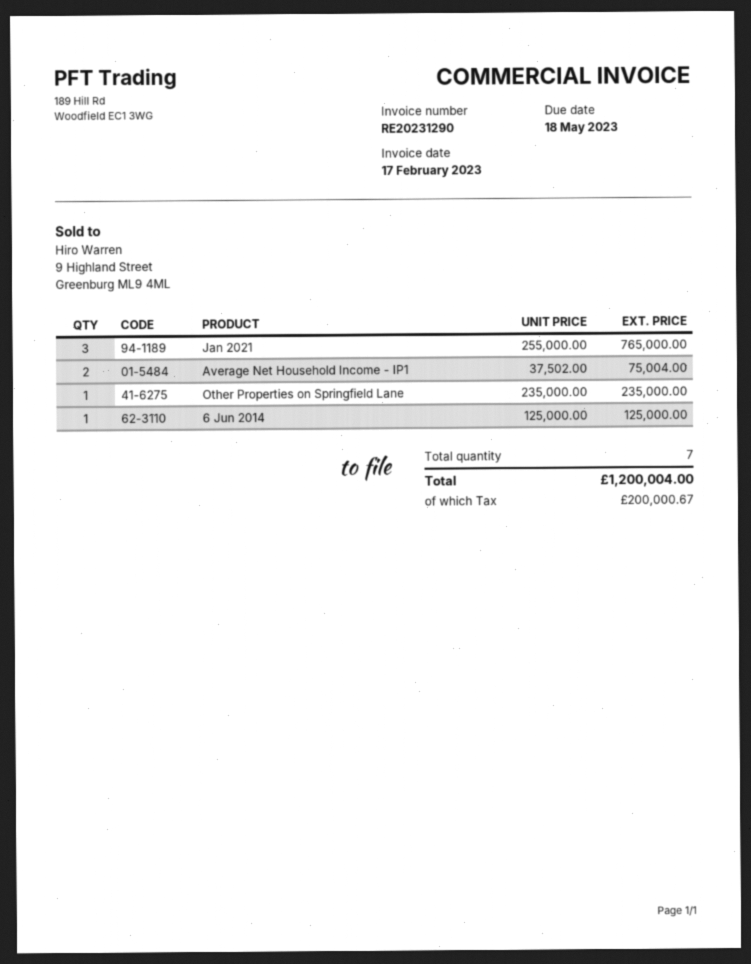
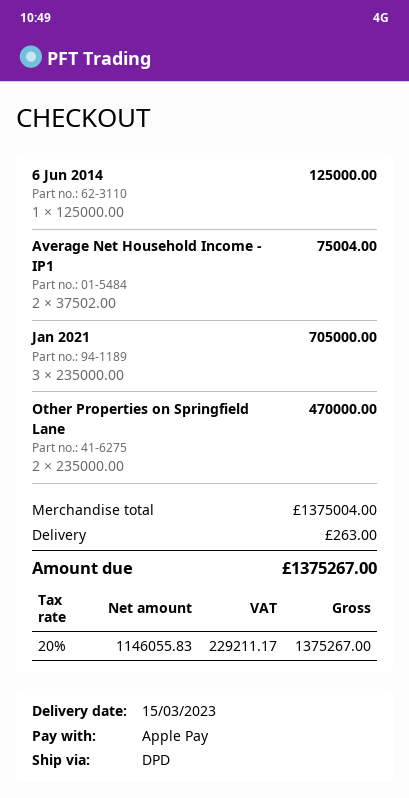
Jan 2021: 3 x 255000.00 = 765000.00 -> 3 x 235000.00 = 705000.00
Other Properties on Springfield Lane: 1 x 235000.00 = 235000.00 -> 2 x 235000.00 = 470000.00
shipping: none -> 263.00
tax: 200000.67 -> 229211.17
total: 1200004.00 -> 1375267.00

